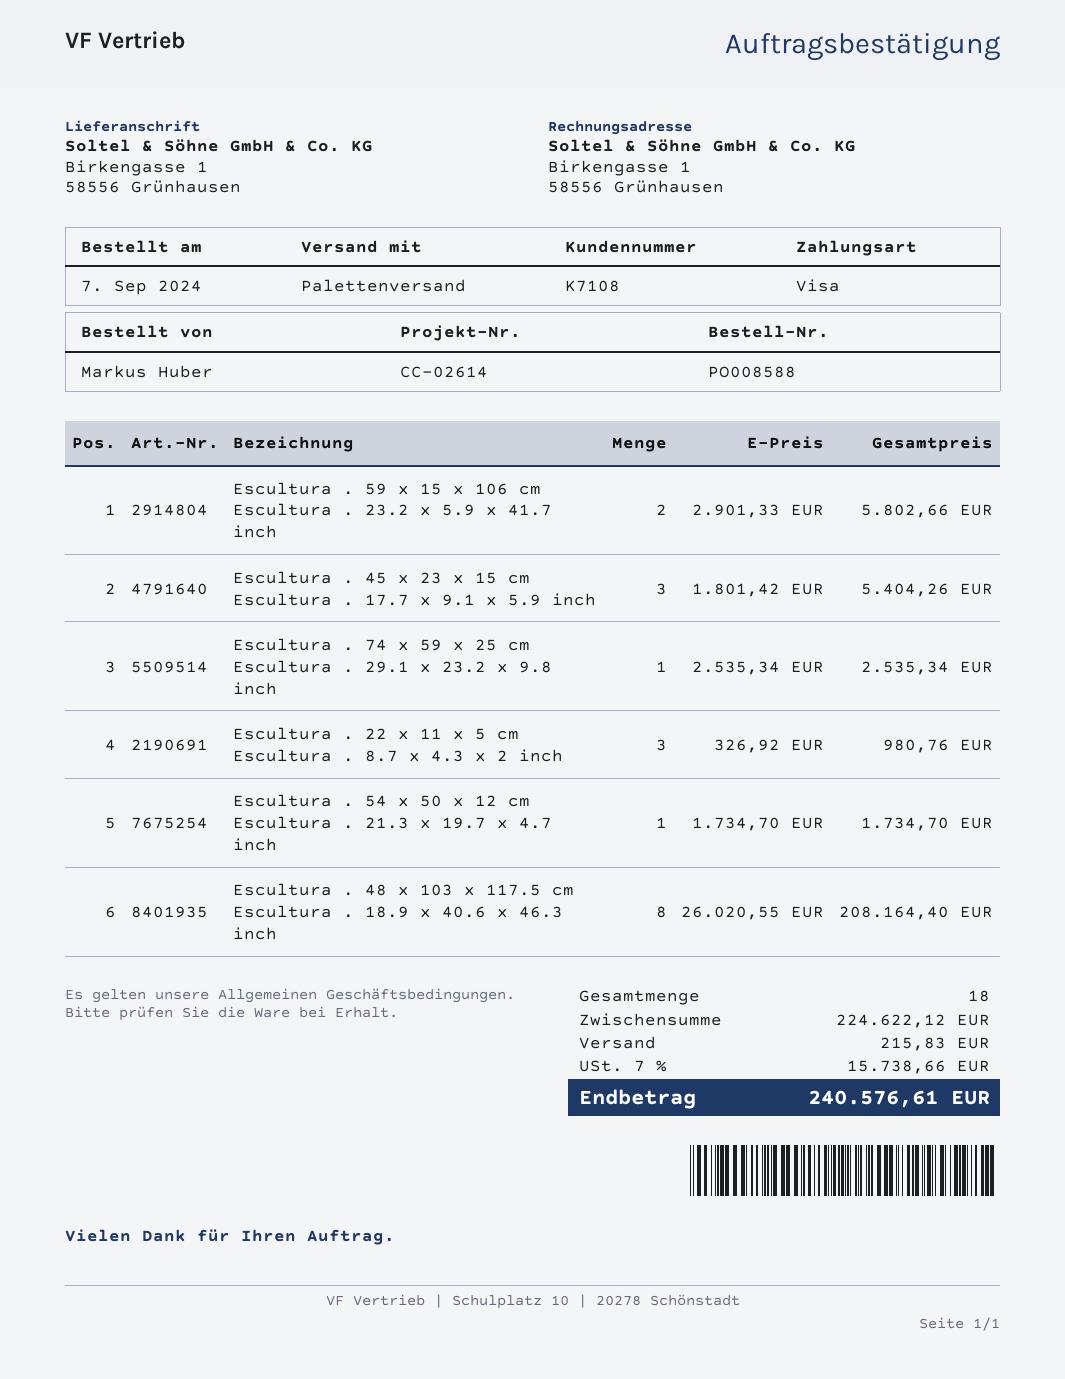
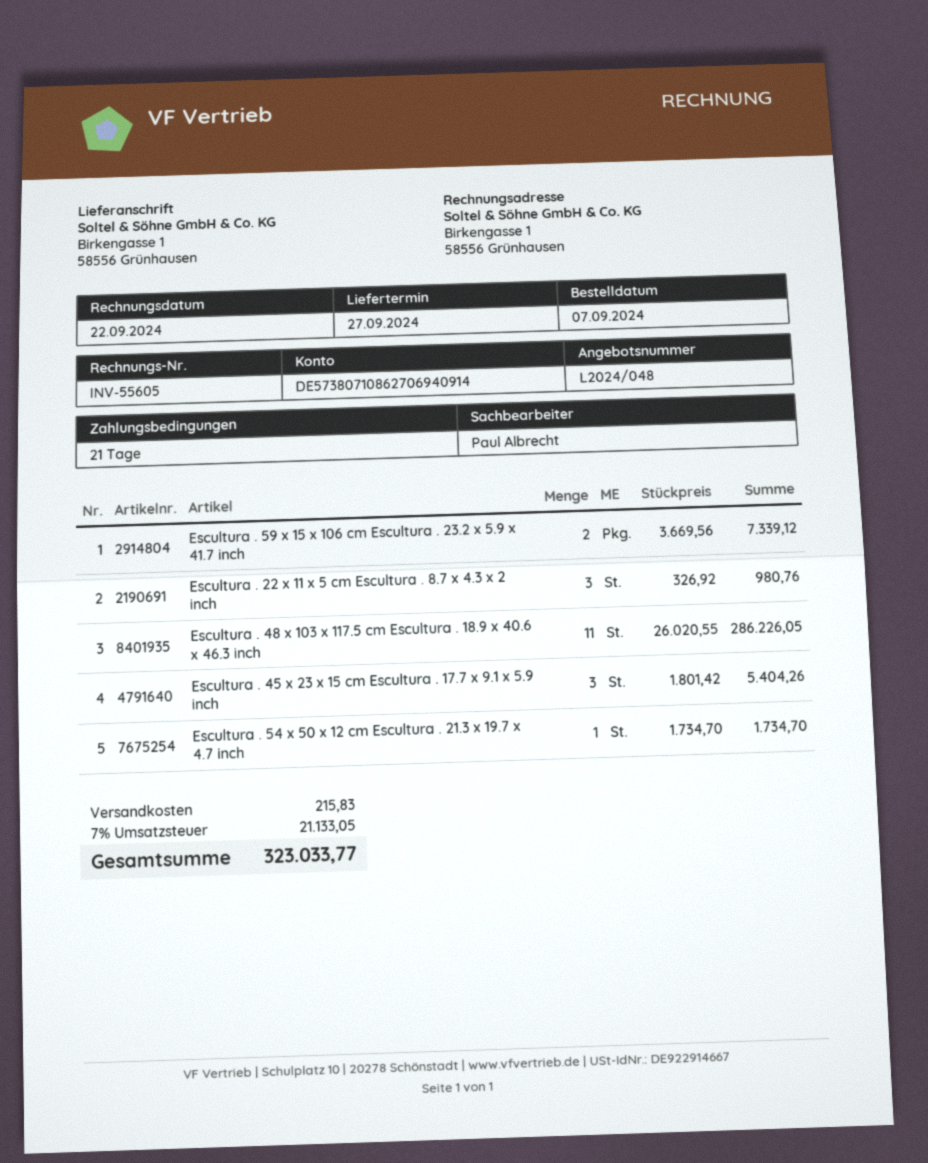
Escultura . 59 x 15 x 106 cm Escultura . 23.2 x 5.9 x 41.7 inch: 2 x 2901.33 = 5802.66 -> 2 x 3669.56 = 7339.12
Escultura . 74 x 59 x 25 cm Escultura . 29.1 x 23.2 x 9.8 inch: 1 x 2535.34 = 2535.34 -> none
Escultura . 48 x 103 x 117.5 cm Escultura . 18.9 x 40.6 x 46.3 inch: 8 x 26020.55 = 208164.40 -> 11 x 26020.55 = 286226.05
tax: 7% = 15738.66 -> 7% = 21133.05
total: 240576.61 -> 323033.77

